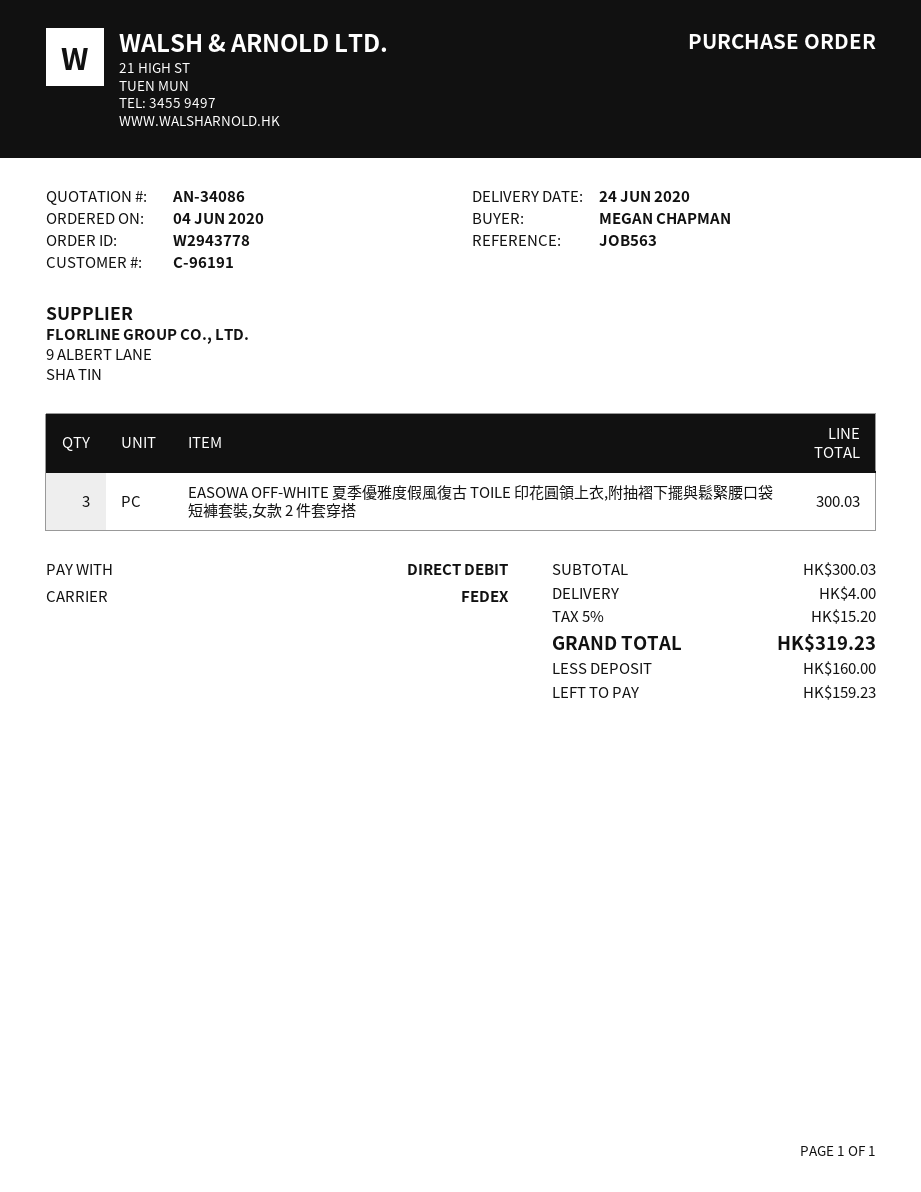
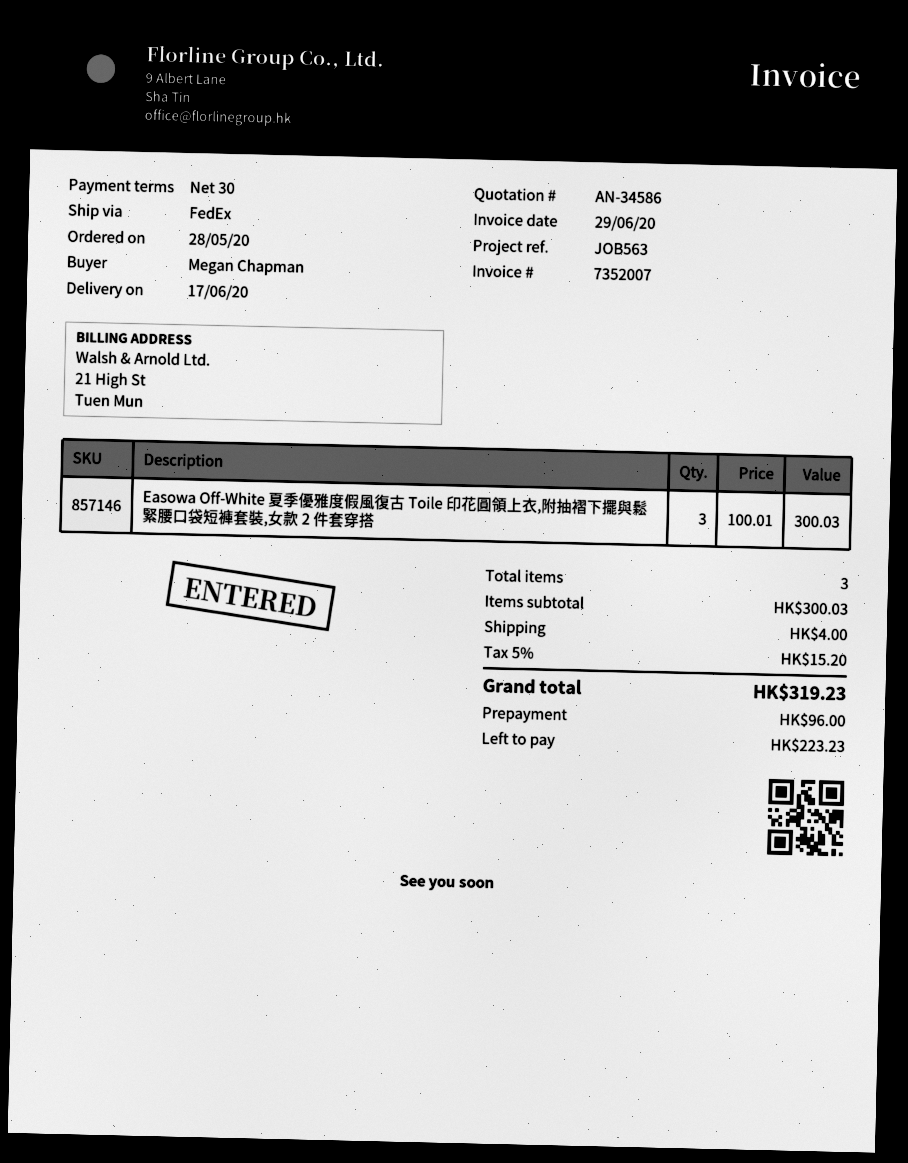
quote number: AN-34086 -> AN-34586
order date: 2020-06-04 -> 2020-05-28
delivery date: 2020-06-24 -> 2020-06-17
deposit: 160.00 -> 96.00
balance: 159.23 -> 223.23

